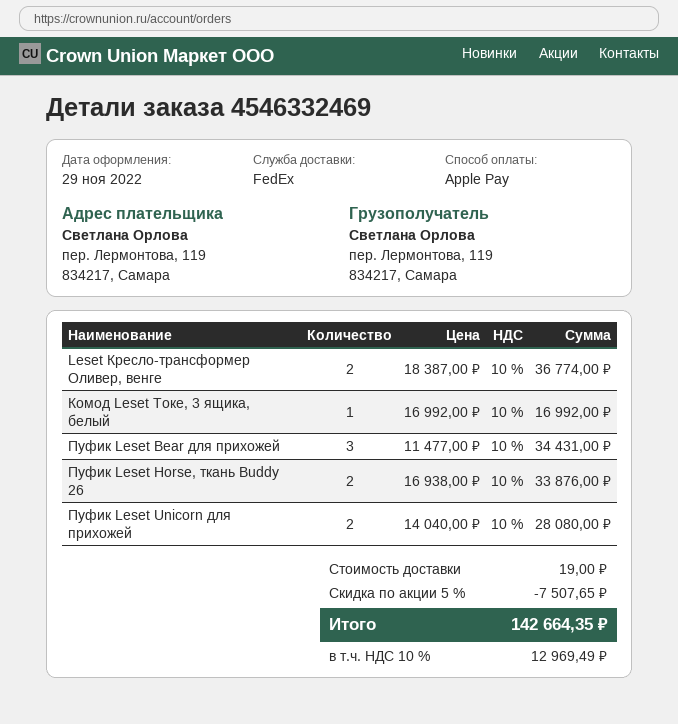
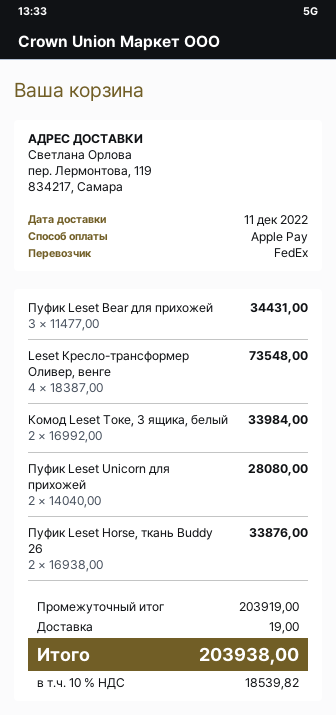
Leset Кресло-трансформер Оливер, венге: 2 x 18387.00 = 36774.00 -> 4 x 18387.00 = 73548.00
Комод Leset Токе, 3 ящика, белый: 1 x 16992.00 = 16992.00 -> 2 x 16992.00 = 33984.00
discount: 5% = 7507.65 -> none
tax: 10% = 12969.49 -> 10% = 18539.82
total: 142664.35 -> 203938.00

